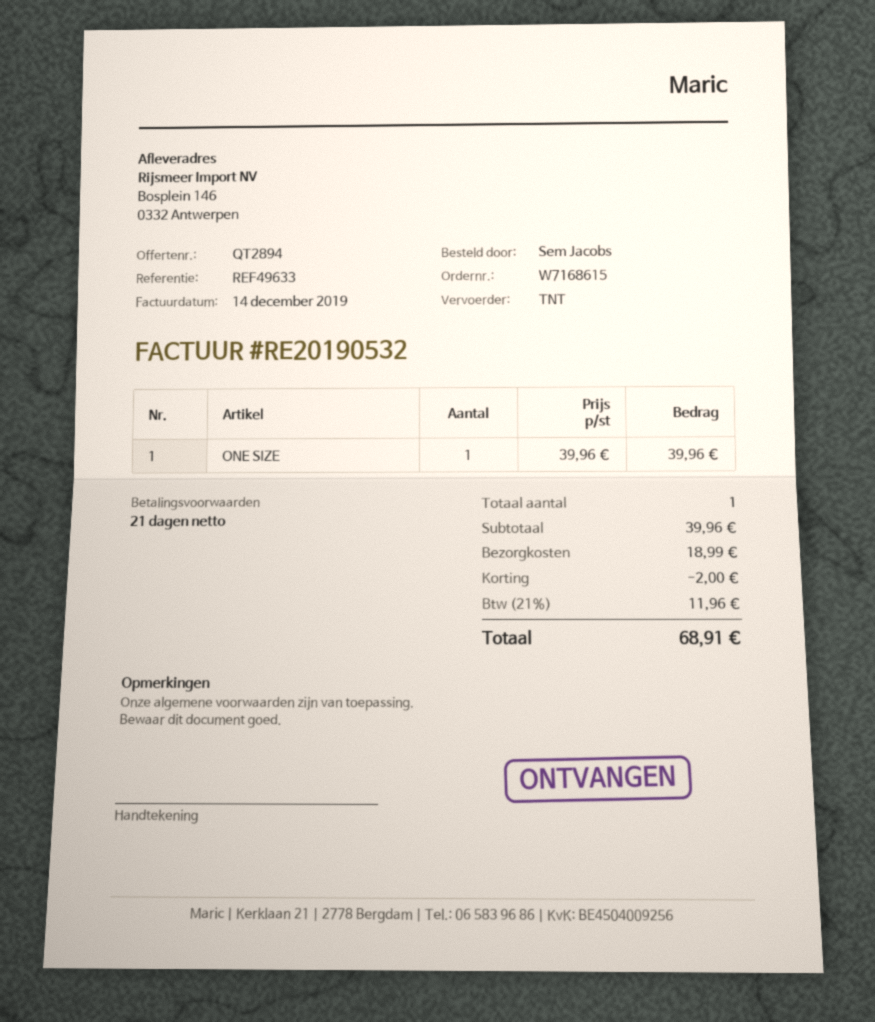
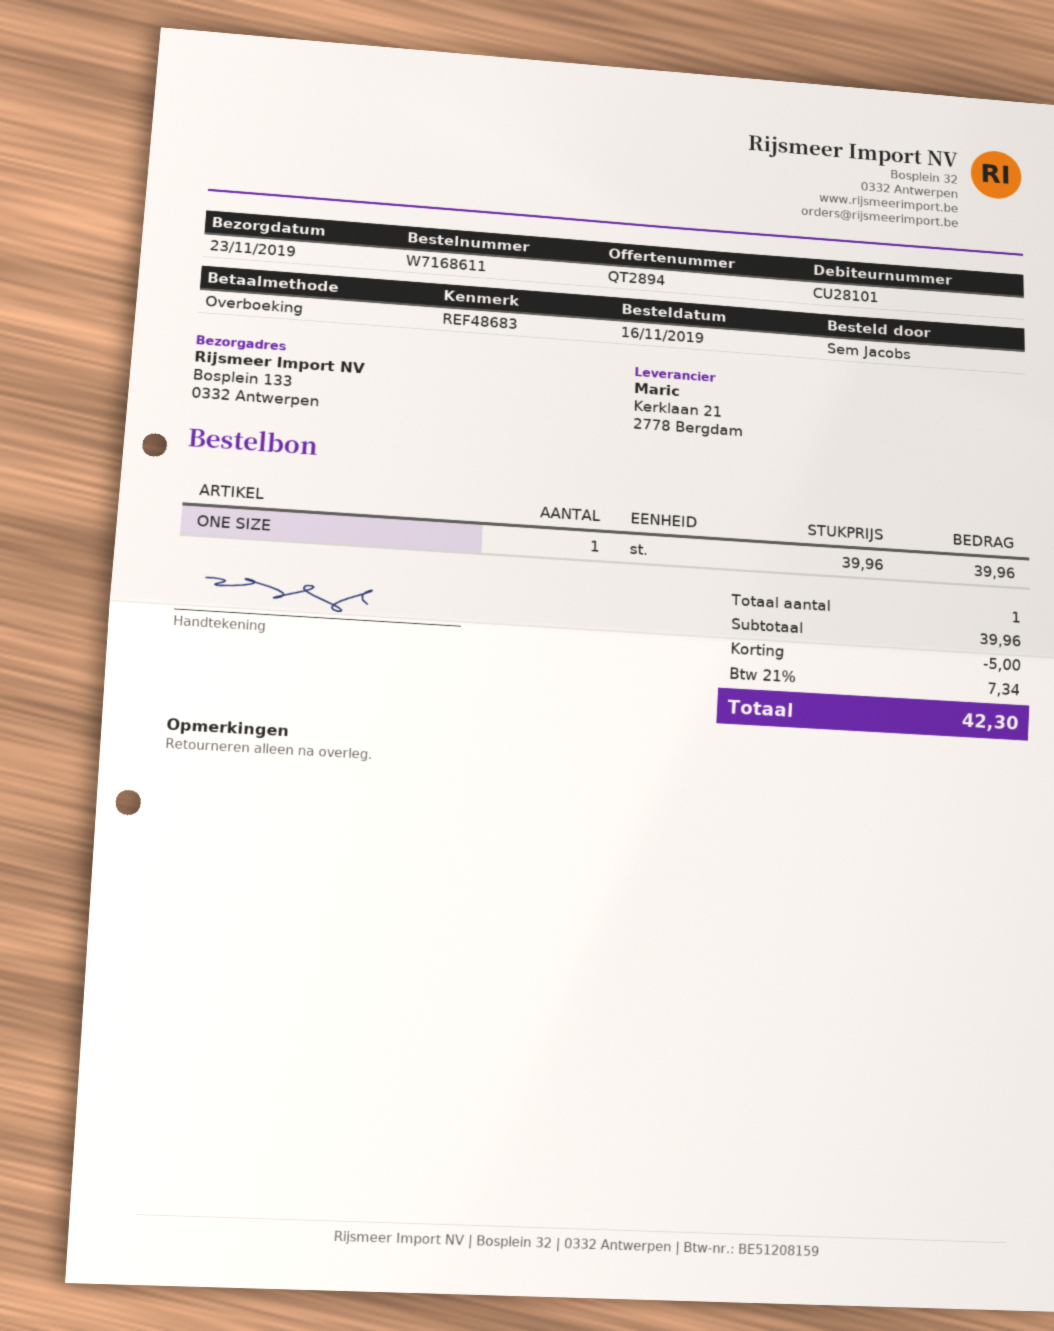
order number: W7168615 -> W7168611
reference: REF49633 -> REF48683
ship to: Bosplein 146, 0332 Antwerpen -> Bosplein 133, 0332 Antwerpen
discount: 2.00 -> 5.00
shipping: 18.99 -> none
tax: 21% = 11.96 -> 21% = 7.34
total: 68.91 -> 42.30

